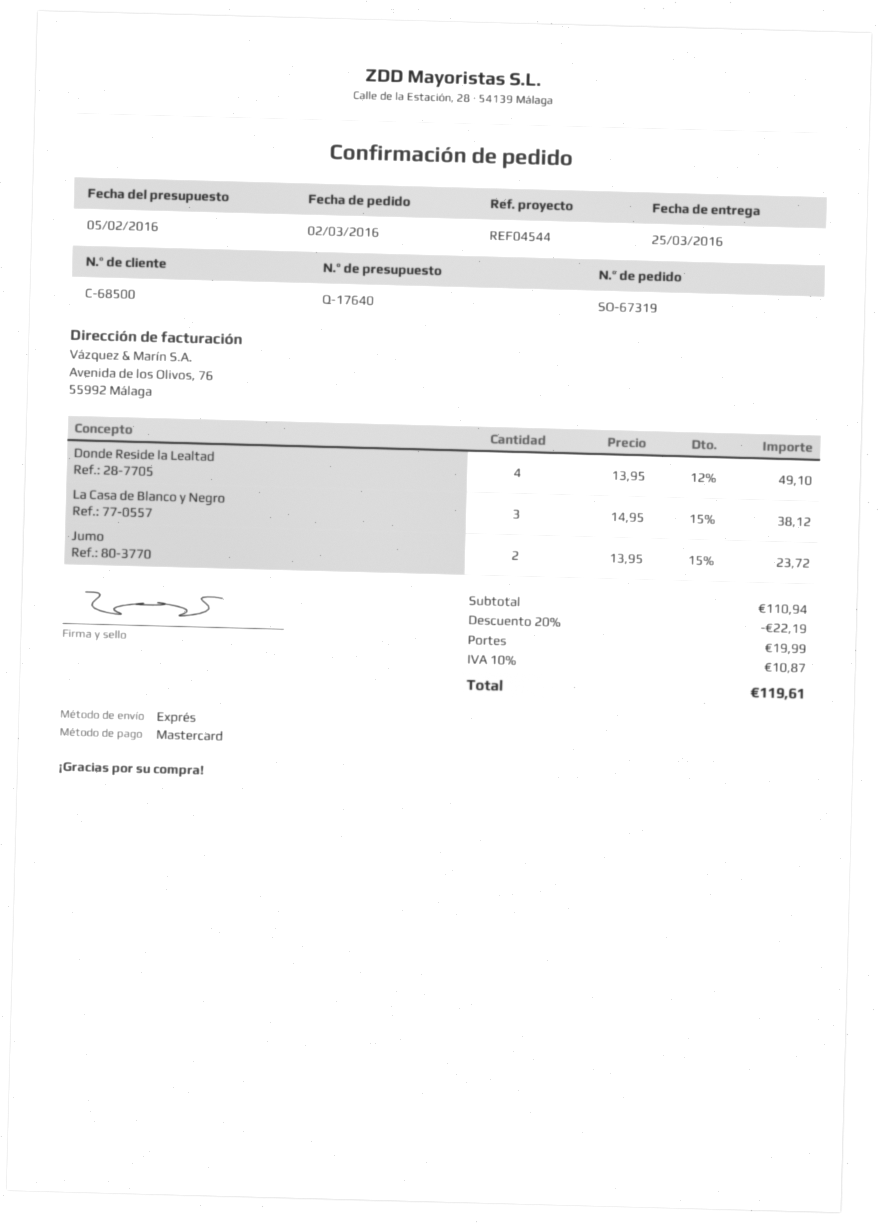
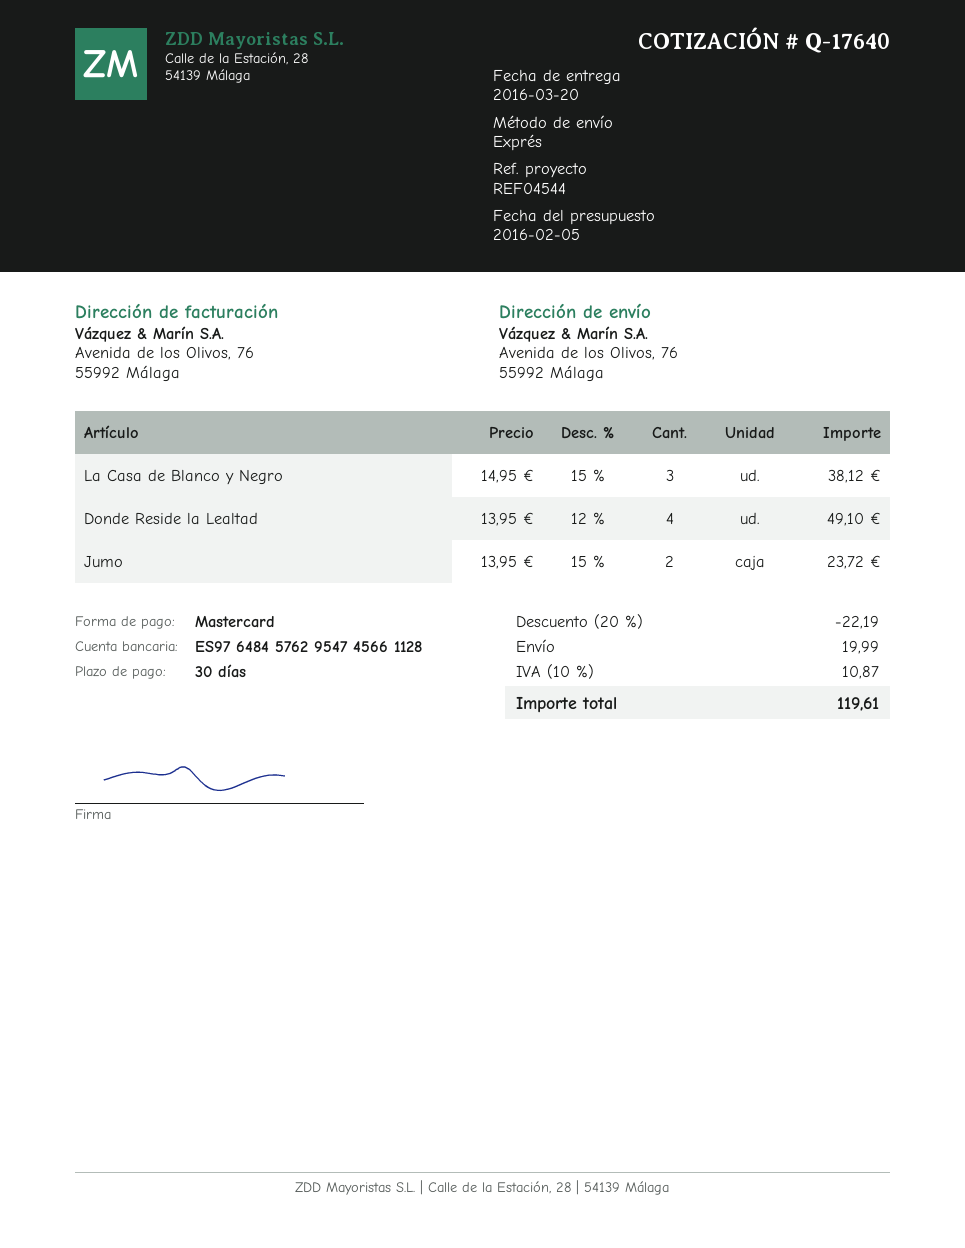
delivery date: 2016-03-25 -> 2016-03-20

